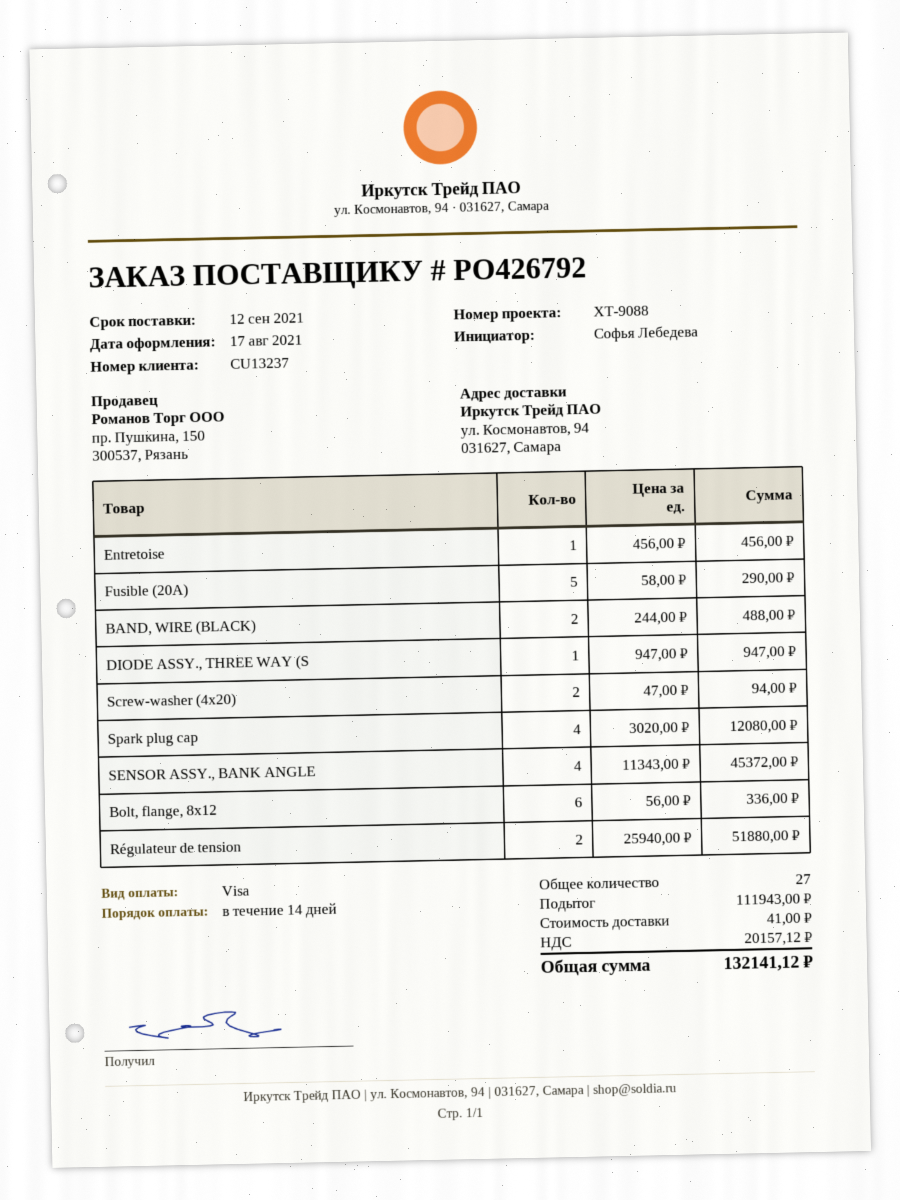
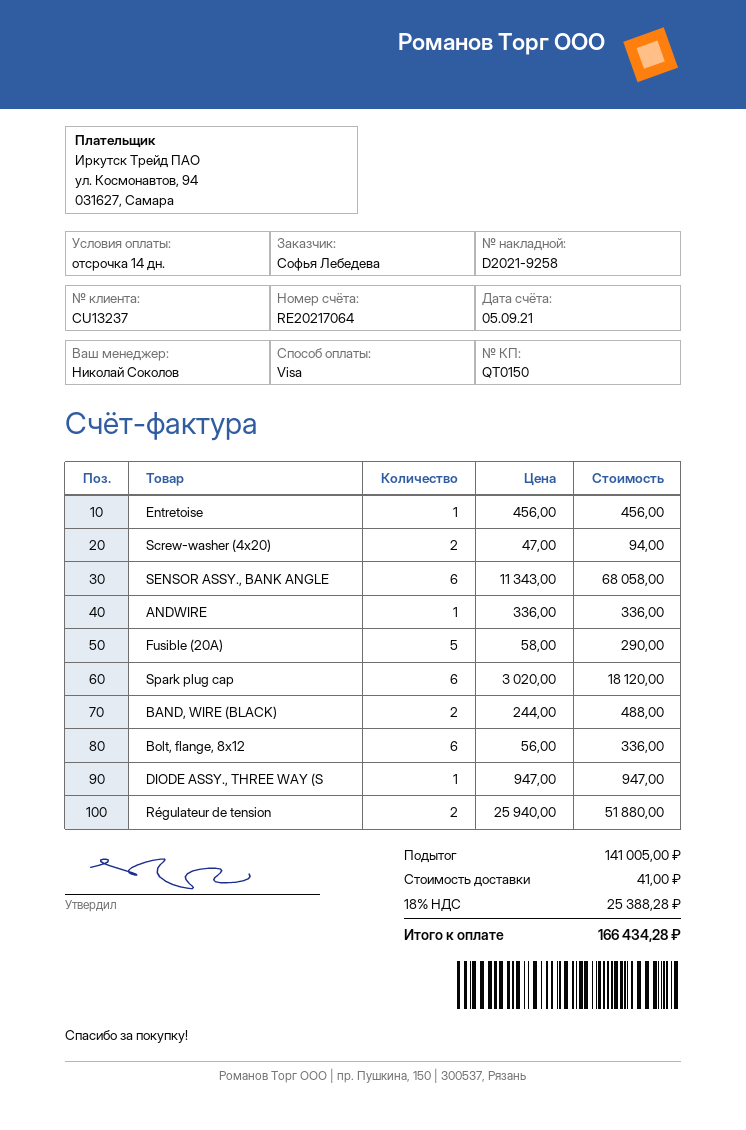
Spark plug cap: 4 x 3020.00 = 12080.00 -> 6 x 3020.00 = 18120.00
SENSOR ASSY., BANK ANGLE: 4 x 11343.00 = 45372.00 -> 6 x 11343.00 = 68058.00
ANDWIRE: none -> 1 x 336.00 = 336.00
subtotal: 111943.00 -> 141005.00
tax: 20157.12 -> 25388.28
total: 132141.12 -> 166434.28

